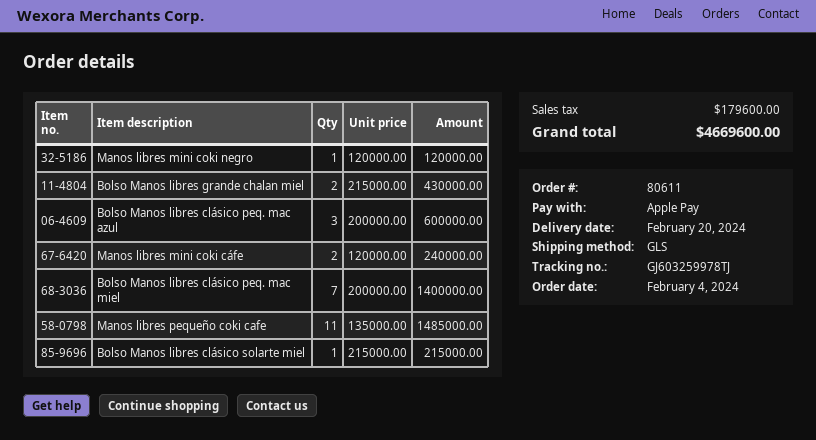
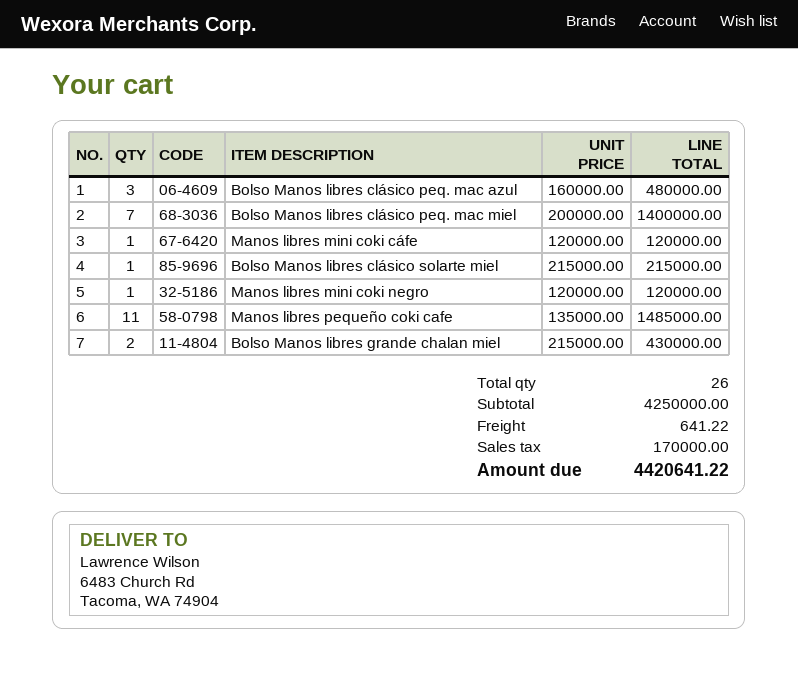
Bolso Manos libres clásico peq. mac azul: 3 x 200000.00 = 600000.00 -> 3 x 160000.00 = 480000.00
Manos libres mini coki cáfe: 2 x 120000.00 = 240000.00 -> 1 x 120000.00 = 120000.00
shipping: none -> 641.22
tax: 179600.00 -> 170000.00
total: 4669600.00 -> 4420641.22

